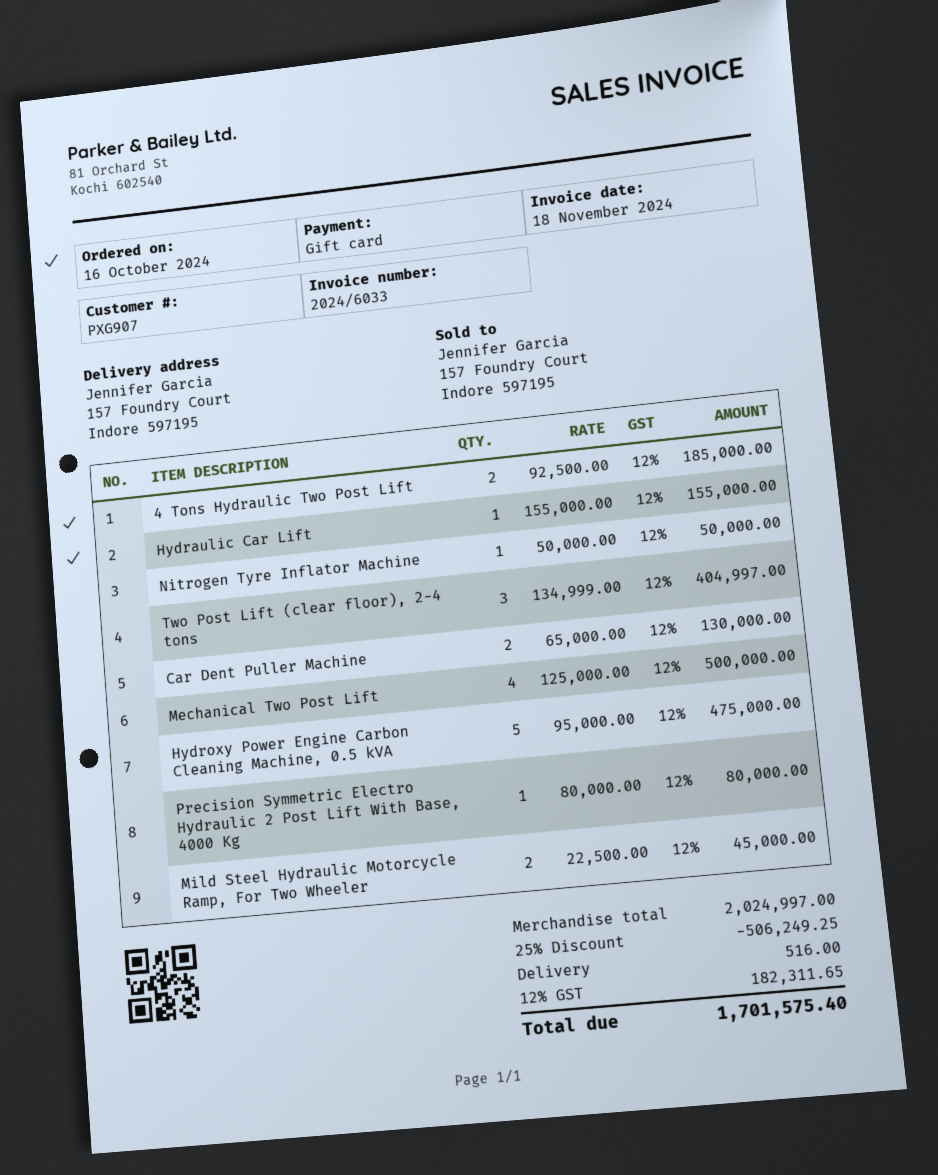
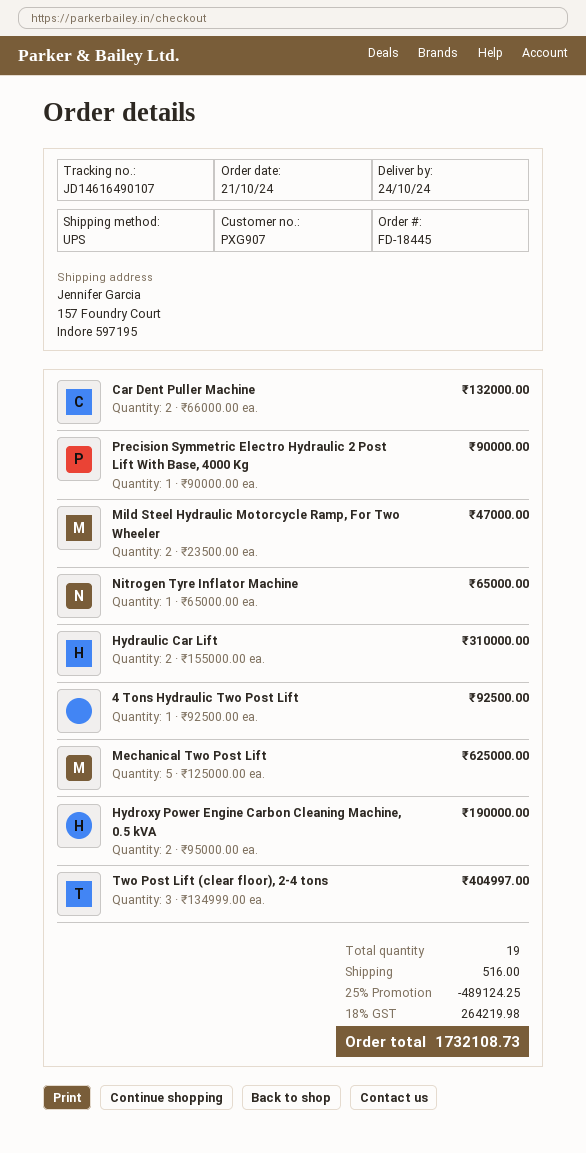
order date: 2024-10-16 -> 2024-10-21
4 Tons Hydraulic Two Post Lift: 2 x 92500.00 = 185000.00 -> 1 x 92500.00 = 92500.00
Hydraulic Car Lift: 1 x 155000.00 = 155000.00 -> 2 x 155000.00 = 310000.00
Nitrogen Tyre Inflator Machine: 1 x 50000.00 = 50000.00 -> 1 x 65000.00 = 65000.00
Car Dent Puller Machine: 2 x 65000.00 = 130000.00 -> 2 x 66000.00 = 132000.00
Mechanical Two Post Lift: 4 x 125000.00 = 500000.00 -> 5 x 125000.00 = 625000.00
Hydroxy Power Engine Carbon Cleaning Machine, 0.5 kVA: 5 x 95000.00 = 475000.00 -> 2 x 95000.00 = 190000.00
Precision Symmetric Electro Hydraulic 2 Post Lift With Base, 4000 Kg: 1 x 80000.00 = 80000.00 -> 1 x 90000.00 = 90000.00
Mild Steel Hydraulic Motorcycle Ramp, For Two Wheeler: 2 x 22500.00 = 45000.00 -> 2 x 23500.00 = 47000.00
discount: 25% = 506249.25 -> 25% = 489124.25
tax: 12% = 182311.65 -> 18% = 264219.98
total: 1701575.40 -> 1732108.73

